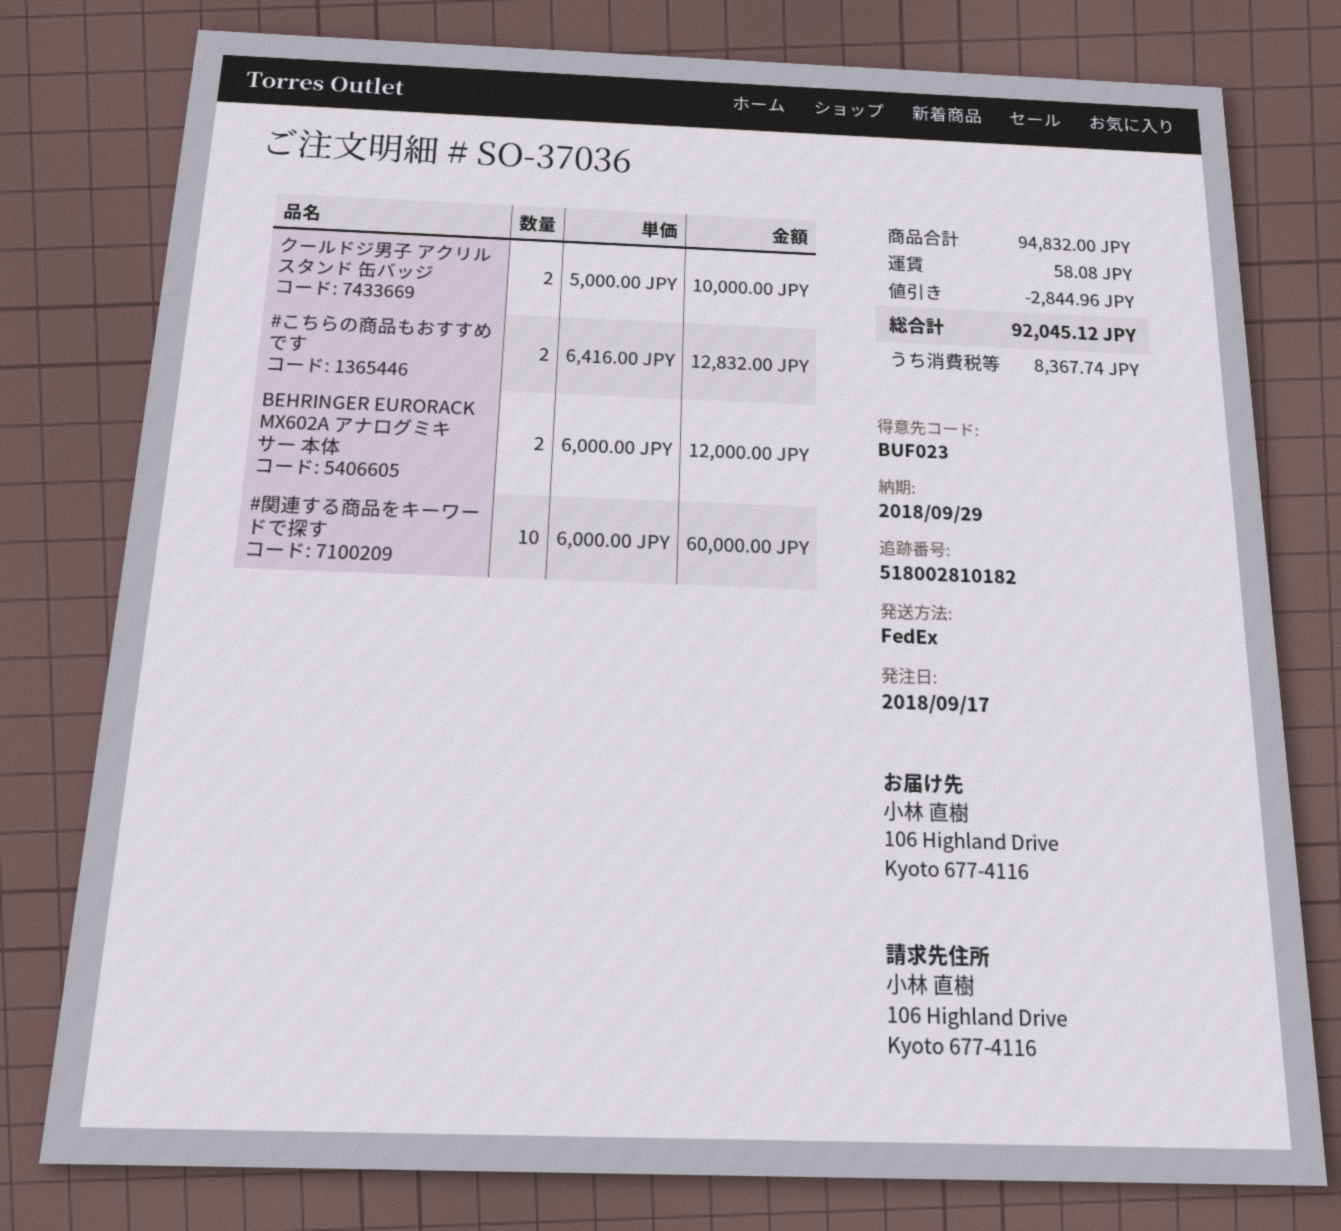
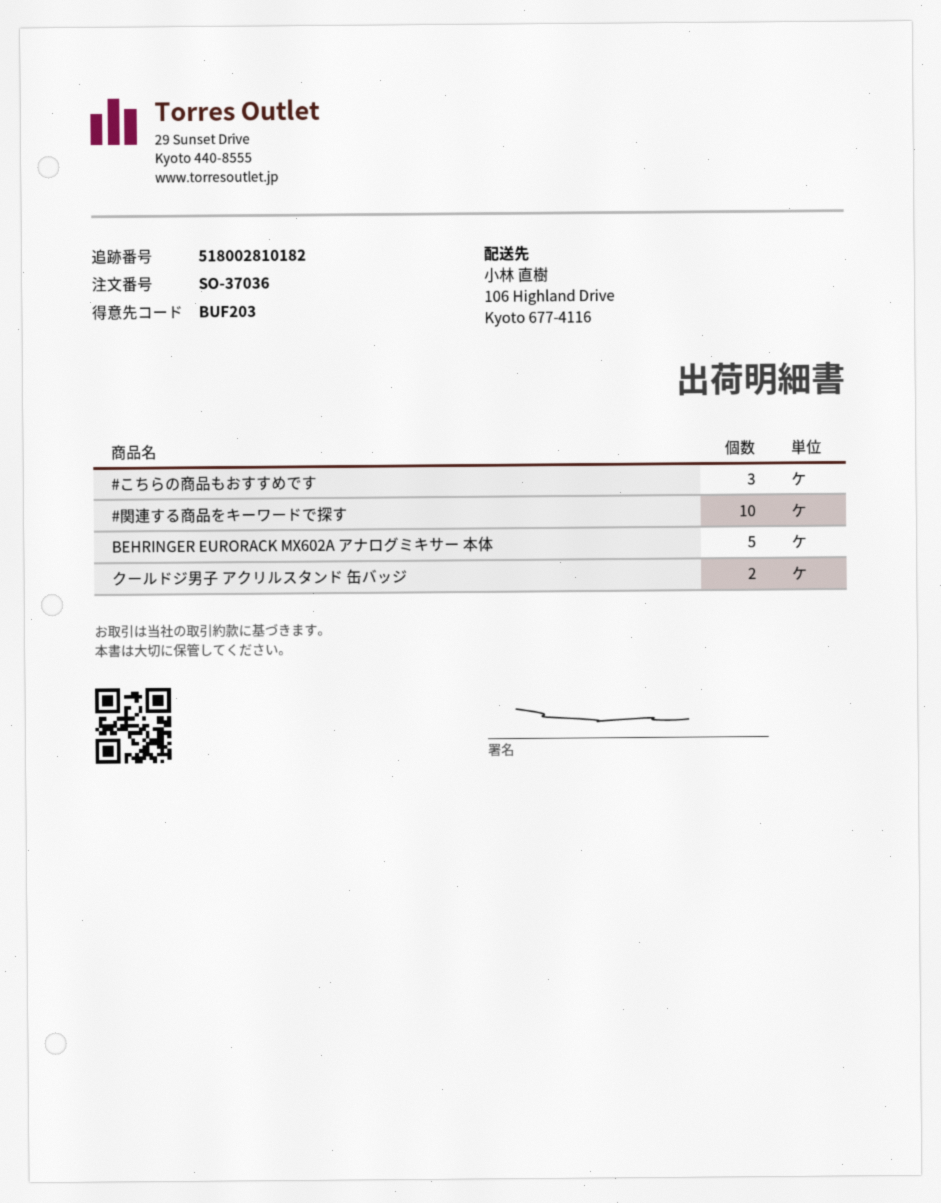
customer number: BUF023 -> BUF203
#こちらの商品もおすすめです: 2 -> 3
BEHRINGER EURORACK MX602A アナログミキサー 本体: 2 -> 5

